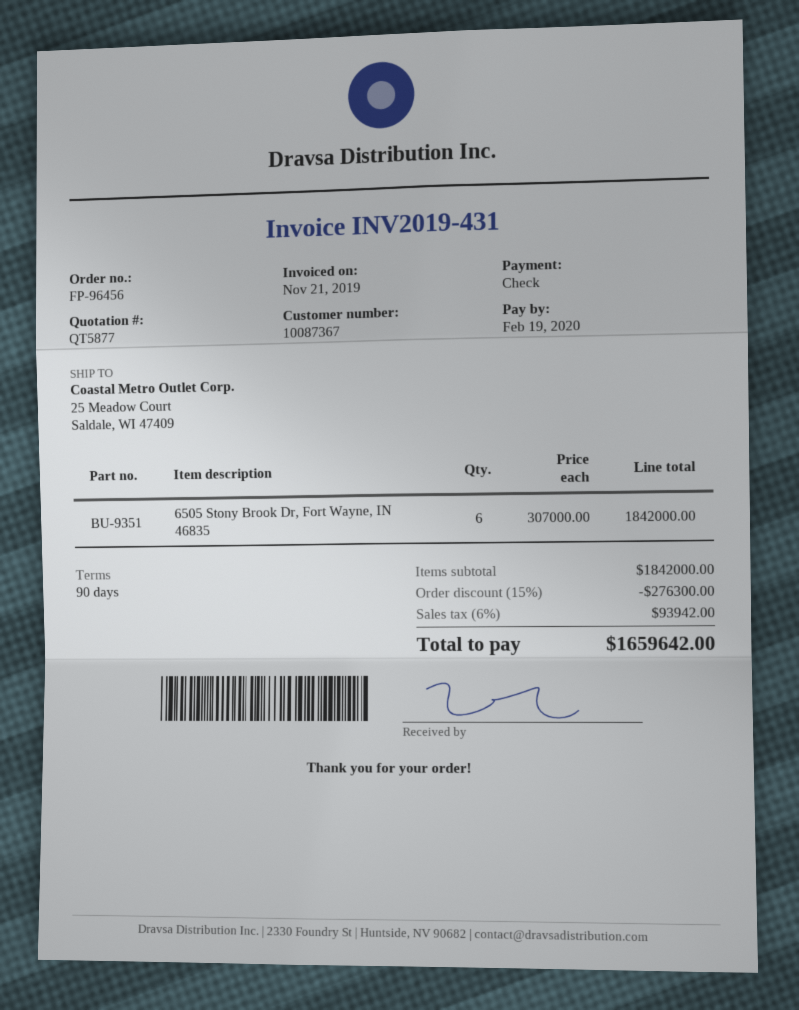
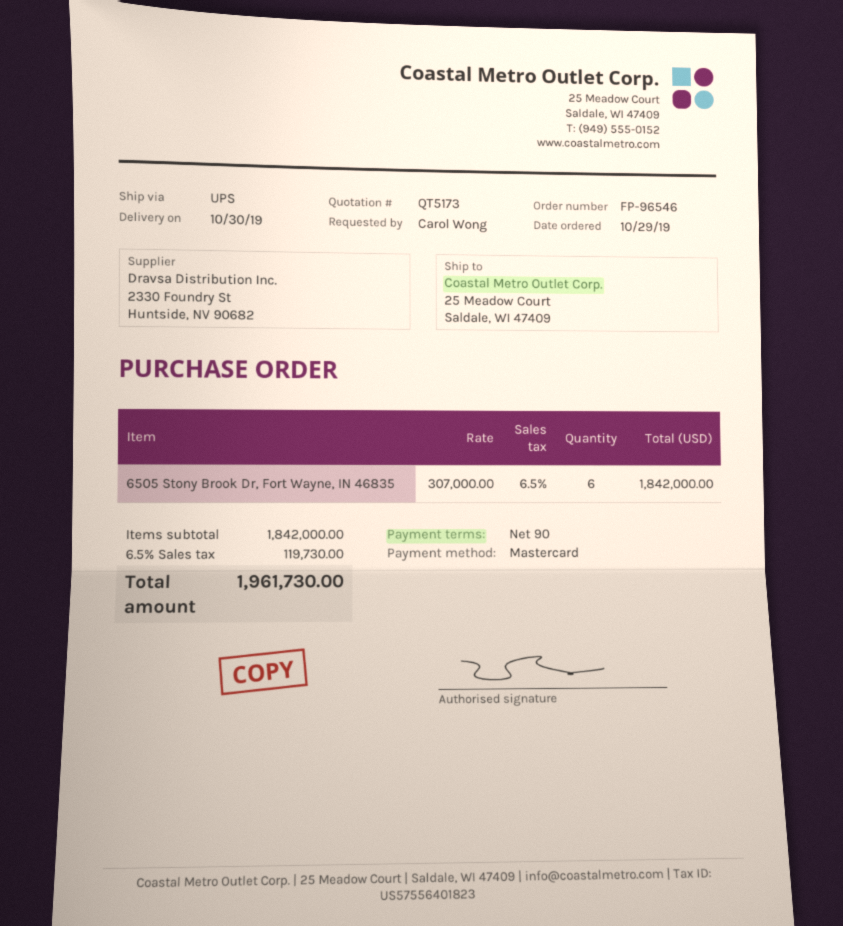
quote number: QT5877 -> QT5173
order number: FP-96456 -> FP-96546
payment method: cheque -> Mastercard
discount: 15% = 276300.00 -> none
tax: 6% = 93942.00 -> 6.5% = 119730.00
total: 1659642.00 -> 1961730.00

